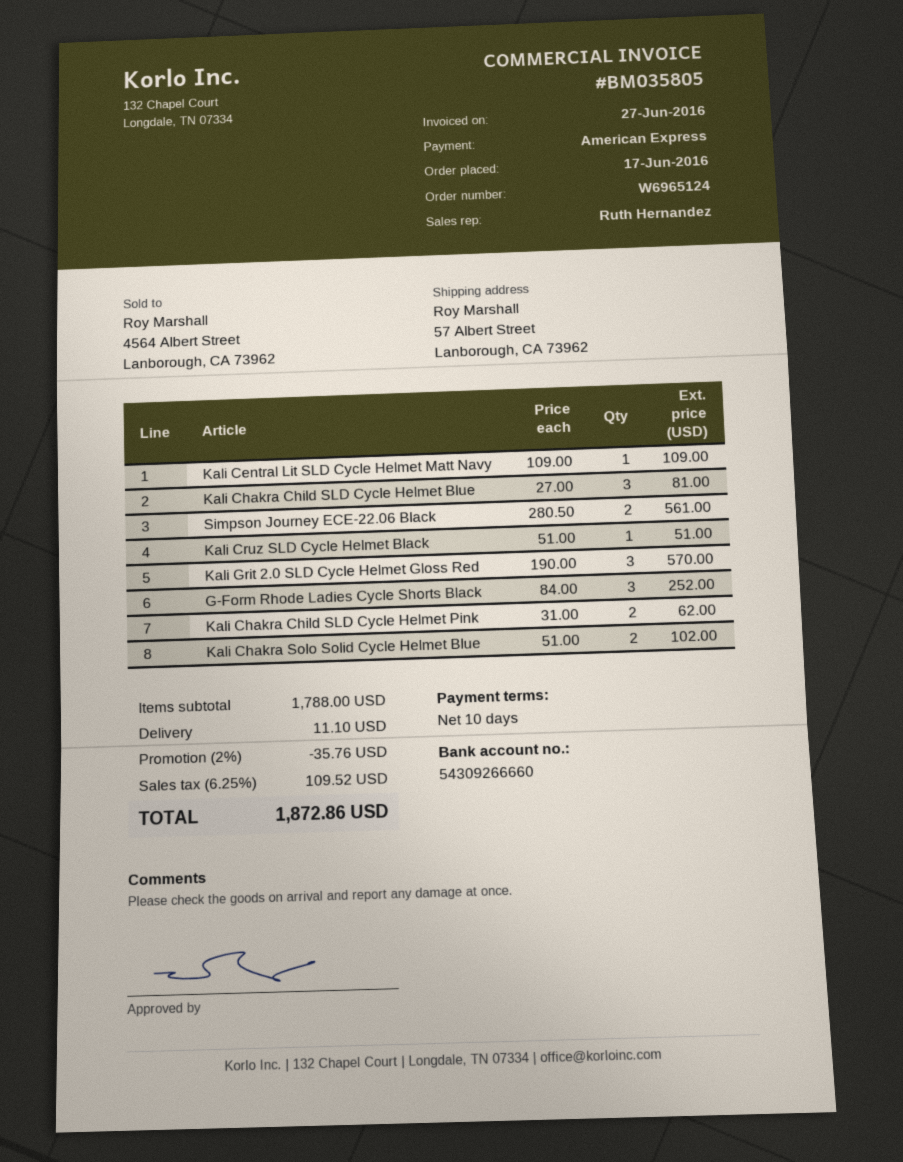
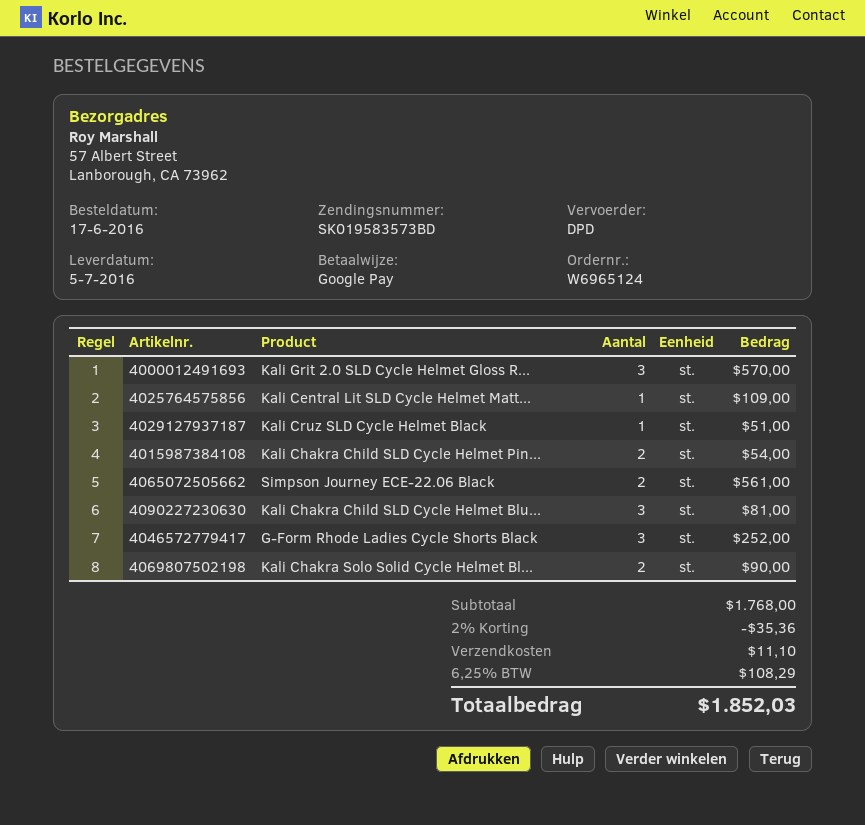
payment method: American Express -> Google Pay
Kali Chakra Child SLD Cycle Helmet Pink: 2 for 62.00 -> 2 for 54.00
Kali Chakra Solo Solid Cycle Helmet Blue: 2 for 102.00 -> 2 for 90.00
subtotal: 1788.00 -> 1768.00
discount: 2% = 35.76 -> 2% = 35.36
tax: 6.25% = 109.52 -> 6.25% = 108.29
total: 1872.86 -> 1852.03

